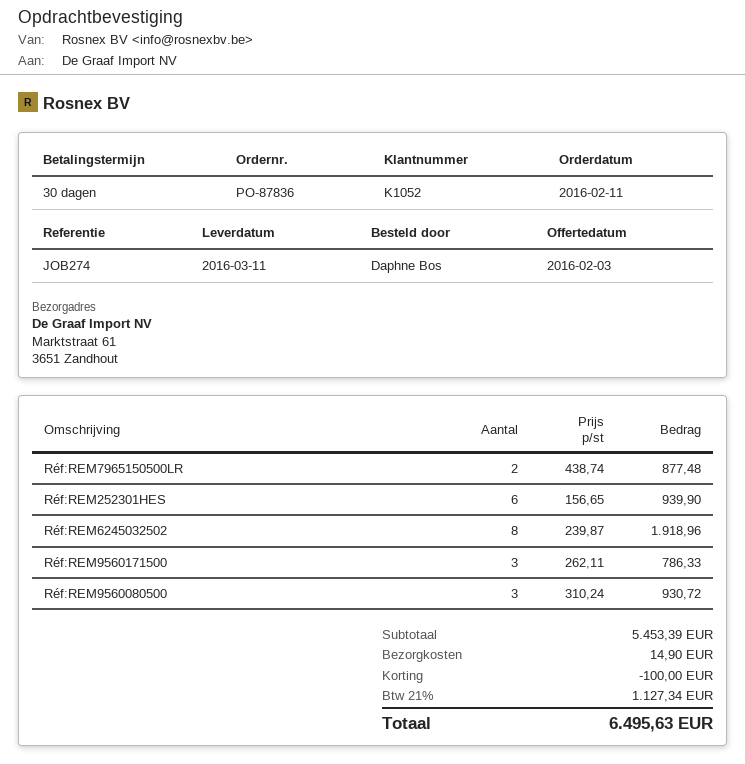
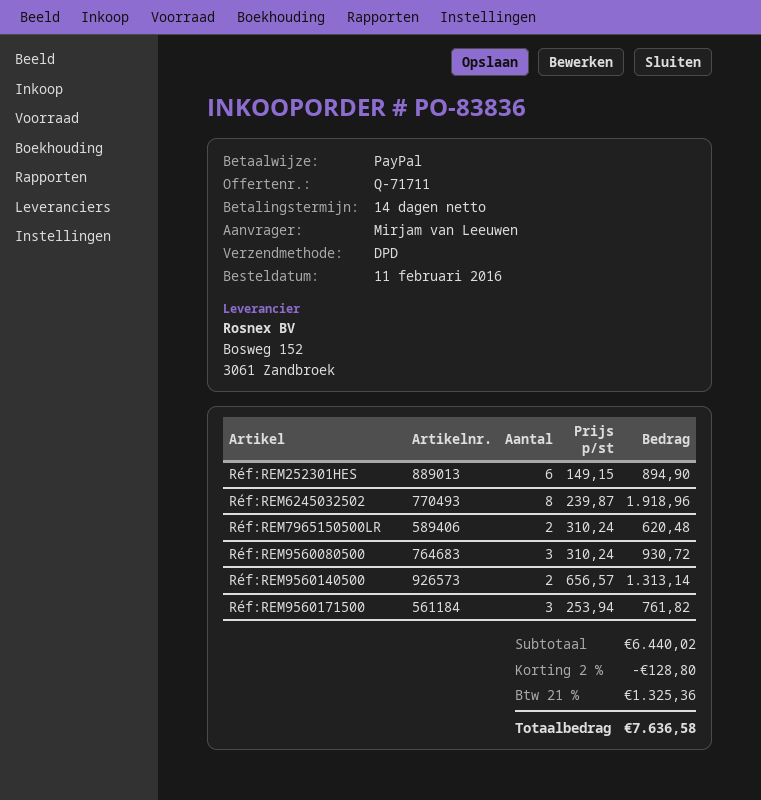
order number: PO-87836 -> PO-83836
payment terms: 30 days -> 14 days
ordered by: Daphne Bos -> Mirjam van Leeuwen
Réf:REM7965150500LR: 2 x 438.74 = 877.48 -> 2 x 310.24 = 620.48
Réf:REM252301HES: 6 x 156.65 = 939.90 -> 6 x 149.15 = 894.90
Réf:REM9560171500: 3 x 262.11 = 786.33 -> 3 x 253.94 = 761.82
Réf:REM9560140500: none -> 2 x 656.57 = 1313.14
subtotal: 5453.39 -> 6440.02
discount: 100.00 -> 128.80
shipping: 14.90 -> none
tax: 21% = 1127.34 -> 21% = 1325.36
total: 6495.63 -> 7636.58

